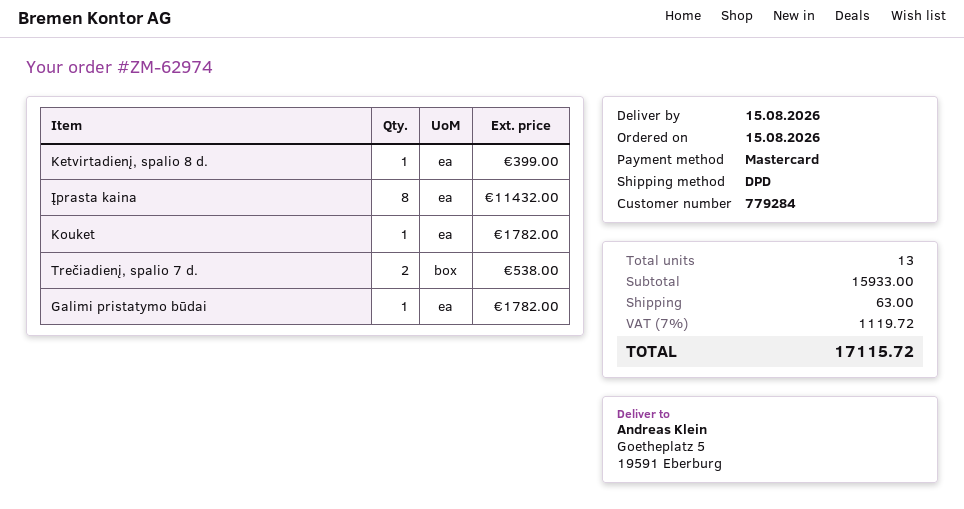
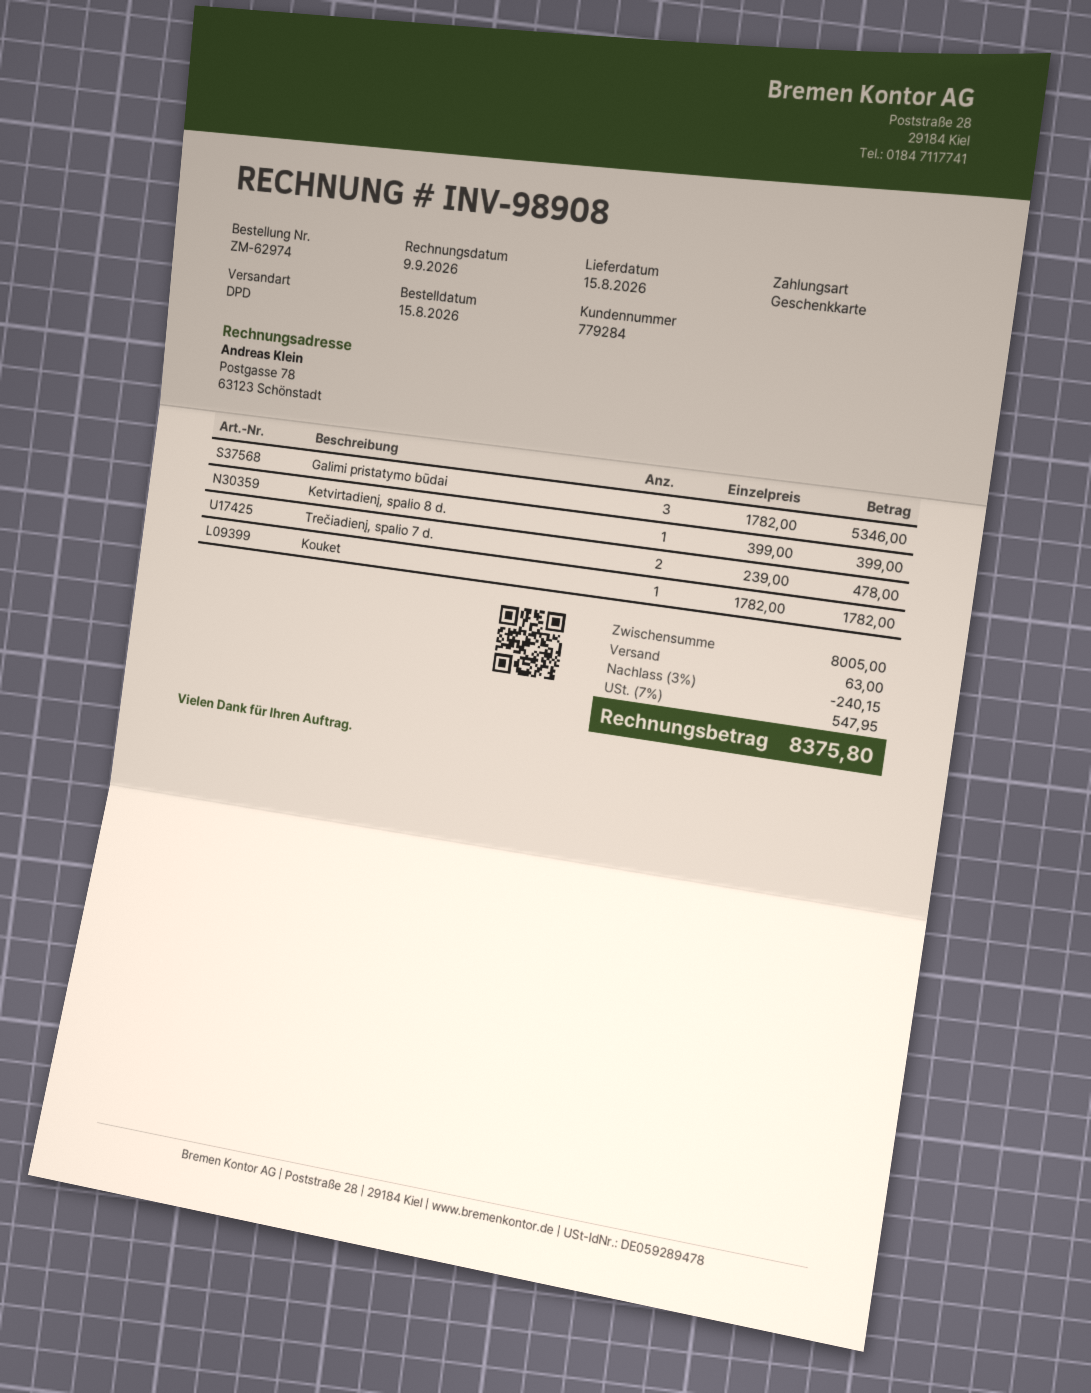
payment method: Mastercard -> gift card
Įprasta kaina: 8 for 11432.00 -> none
Trečiadienį, spalio 7 d.: 2 for 538.00 -> 2 for 478.00
Galimi pristatymo būdai: 1 for 1782.00 -> 3 for 5346.00
subtotal: 15933.00 -> 8005.00
discount: none -> 3% = 240.15
tax: 7% = 1119.72 -> 7% = 547.95
total: 17115.72 -> 8375.80

